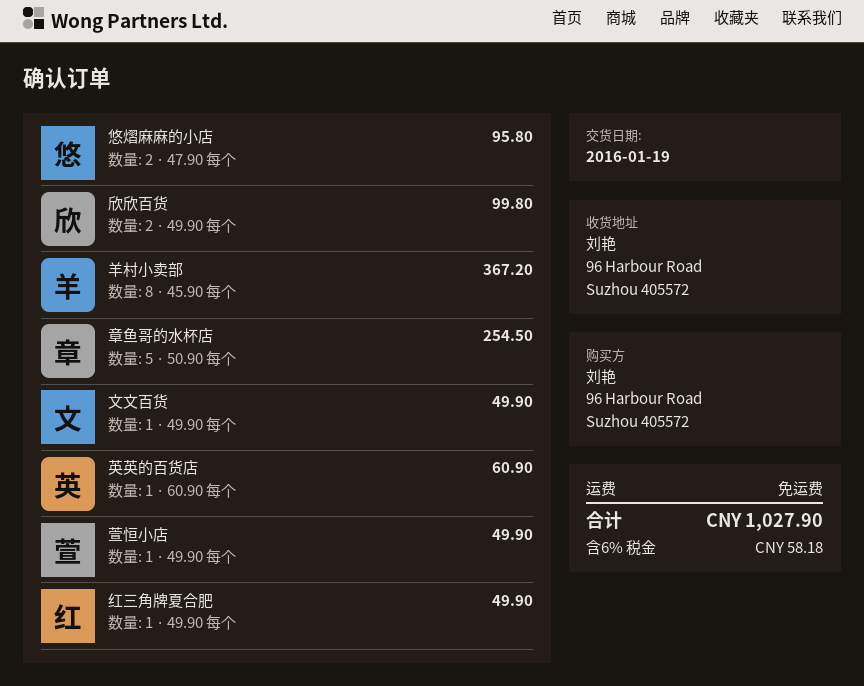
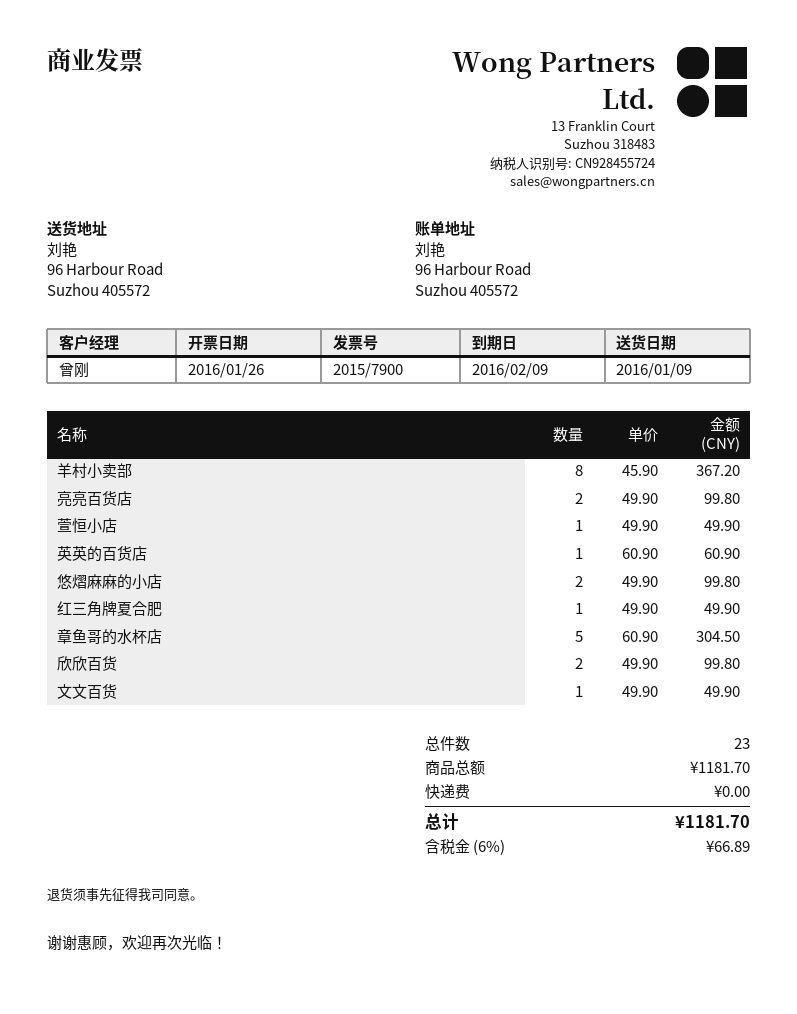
delivery date: 2016-01-19 -> 2016-01-09
悠熠麻麻的小店: 2 x 47.90 = 95.80 -> 2 x 49.90 = 99.80
章鱼哥的水杯店: 5 x 50.90 = 254.50 -> 5 x 60.90 = 304.50
亮亮百货店: none -> 2 x 49.90 = 99.80
tax: 6% = 58.18 -> 6% = 66.89
total: 1027.90 -> 1181.70

